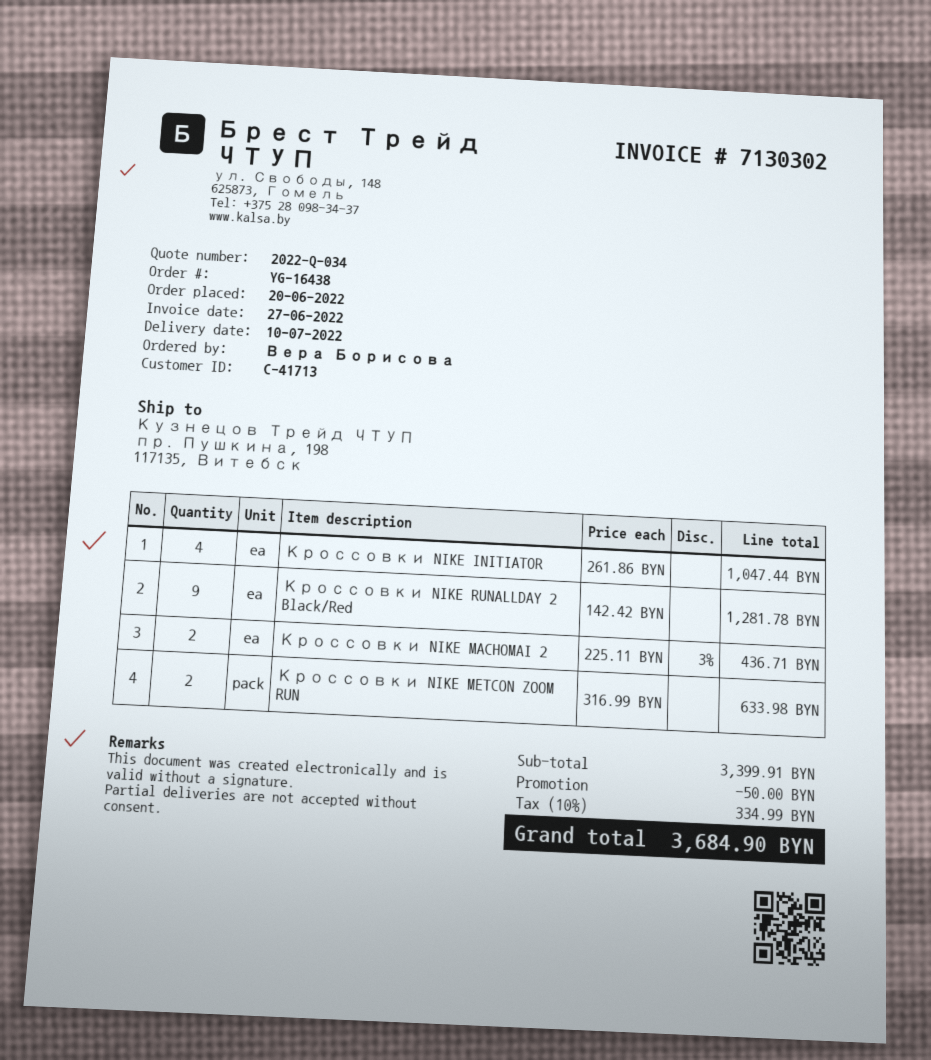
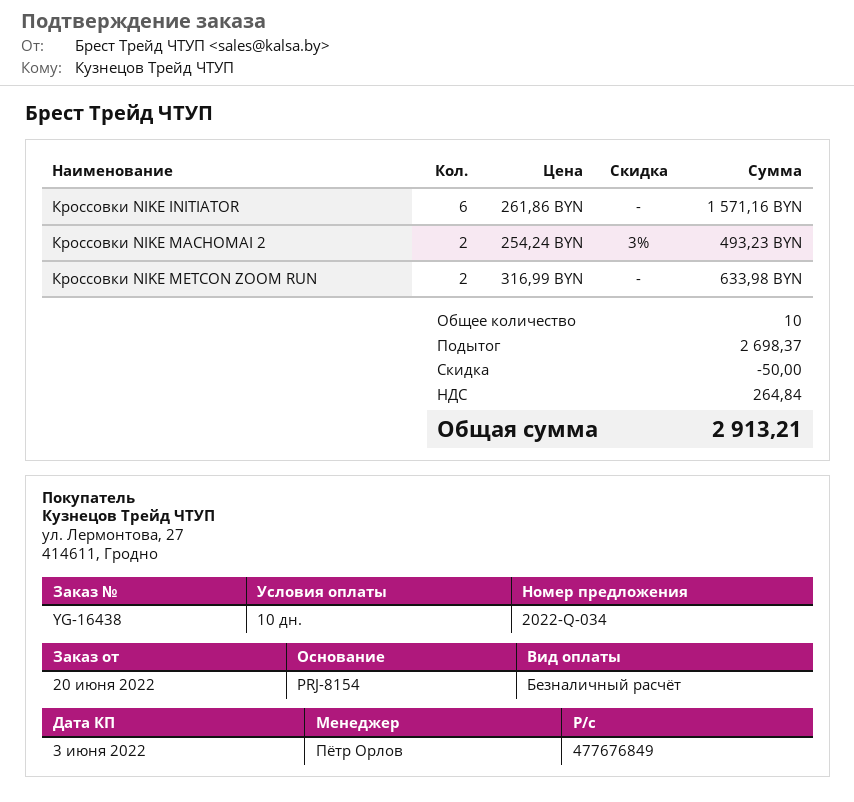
Кроссовки NIKE INITIATOR: 4 x 261.86 = 1047.44 -> 6 x 261.86 = 1571.16
Кроссовки NIKE RUNALLDAY 2 Black/Red: 9 x 142.42 = 1281.78 -> none
Кроссовки NIKE MACHOMAI 2: 2 x 225.11 - 3% = 436.71 -> 2 x 254.24 - 3% = 493.23
subtotal: 3399.91 -> 2698.37
tax: 334.99 -> 264.84
total: 3684.90 -> 2913.21

